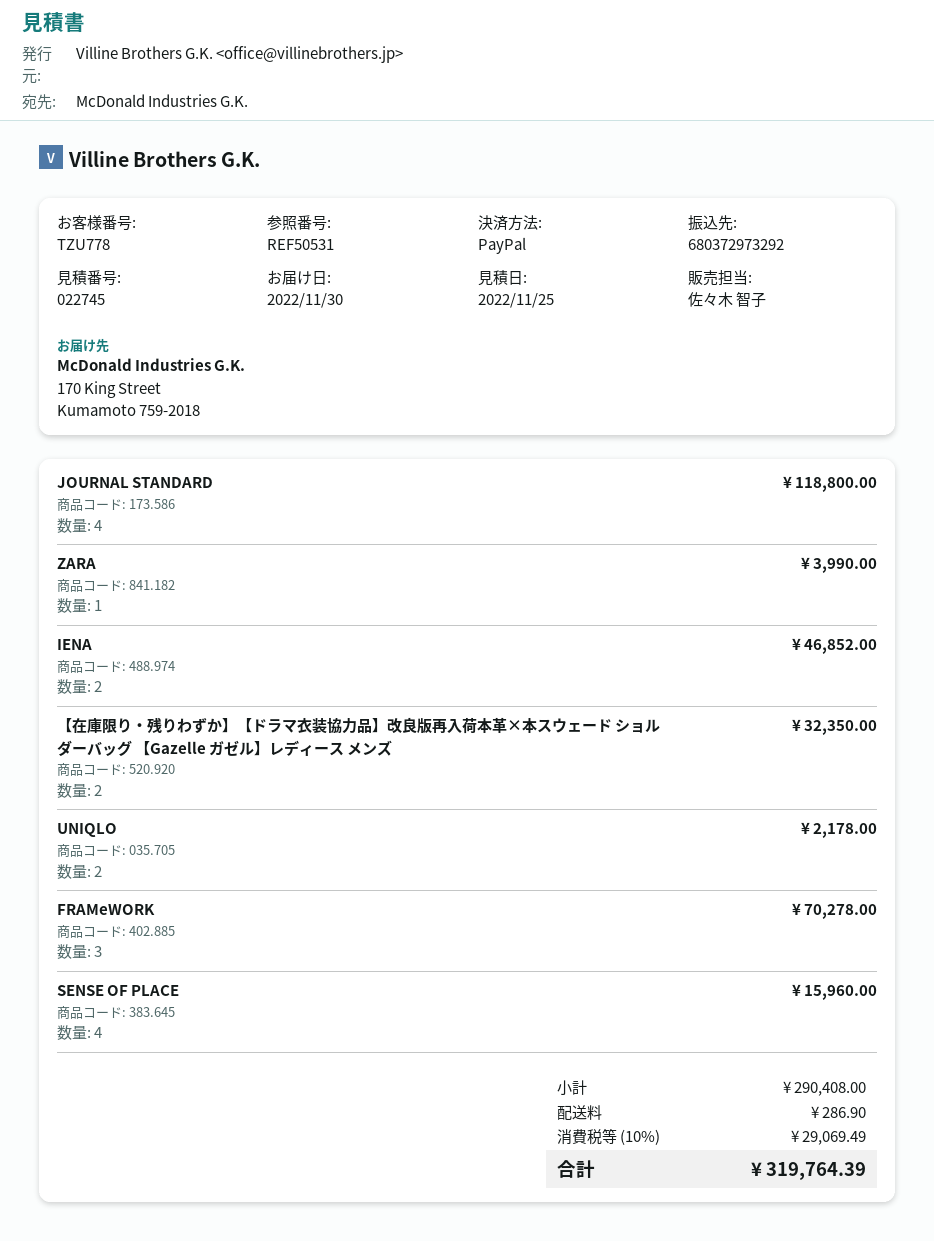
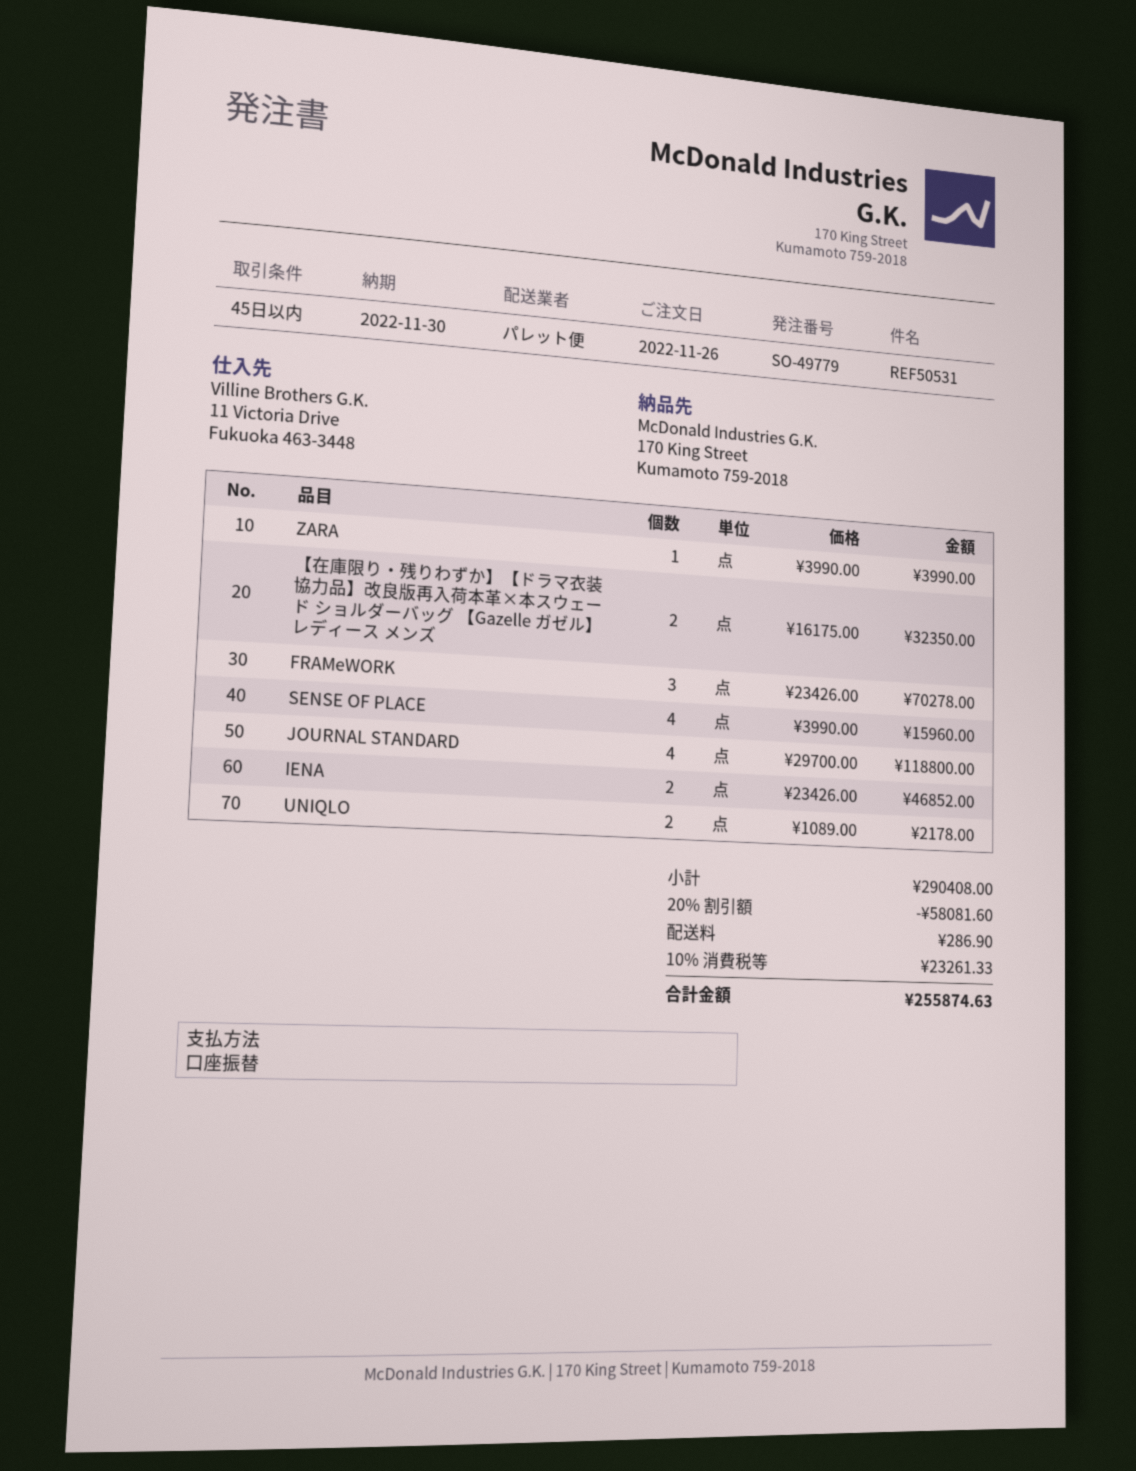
payment method: PayPal -> direct debit
discount: none -> 20% = 58081.60
tax: 10% = 29069.49 -> 10% = 23261.33
total: 319764.39 -> 255874.63

